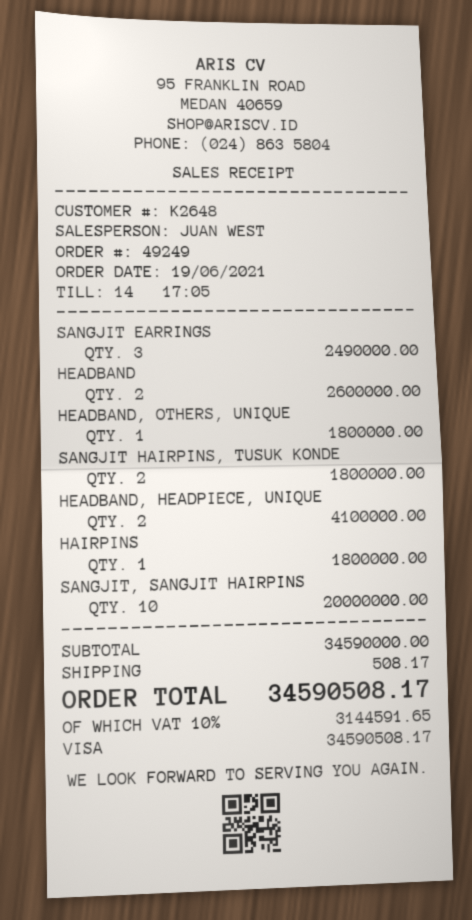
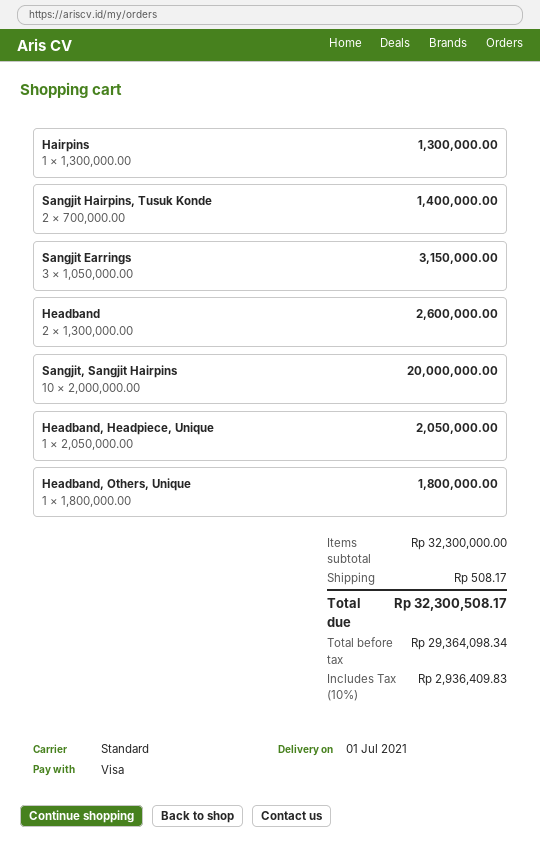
SANGJIT EARRINGS: 3 for 2490000.00 -> 3 for 3150000.00
SANGJIT HAIRPINS, TUSUK KONDE: 2 for 1800000.00 -> 2 for 1400000.00
HEADBAND, HEADPIECE, UNIQUE: 2 for 4100000.00 -> 1 for 2050000.00
HAIRPINS: 1 for 1800000.00 -> 1 for 1300000.00
subtotal: 34590000.00 -> 32300000.00
tax: 10% = 3144591.65 -> 10% = 2936409.83
total: 34590508.17 -> 32300508.17

